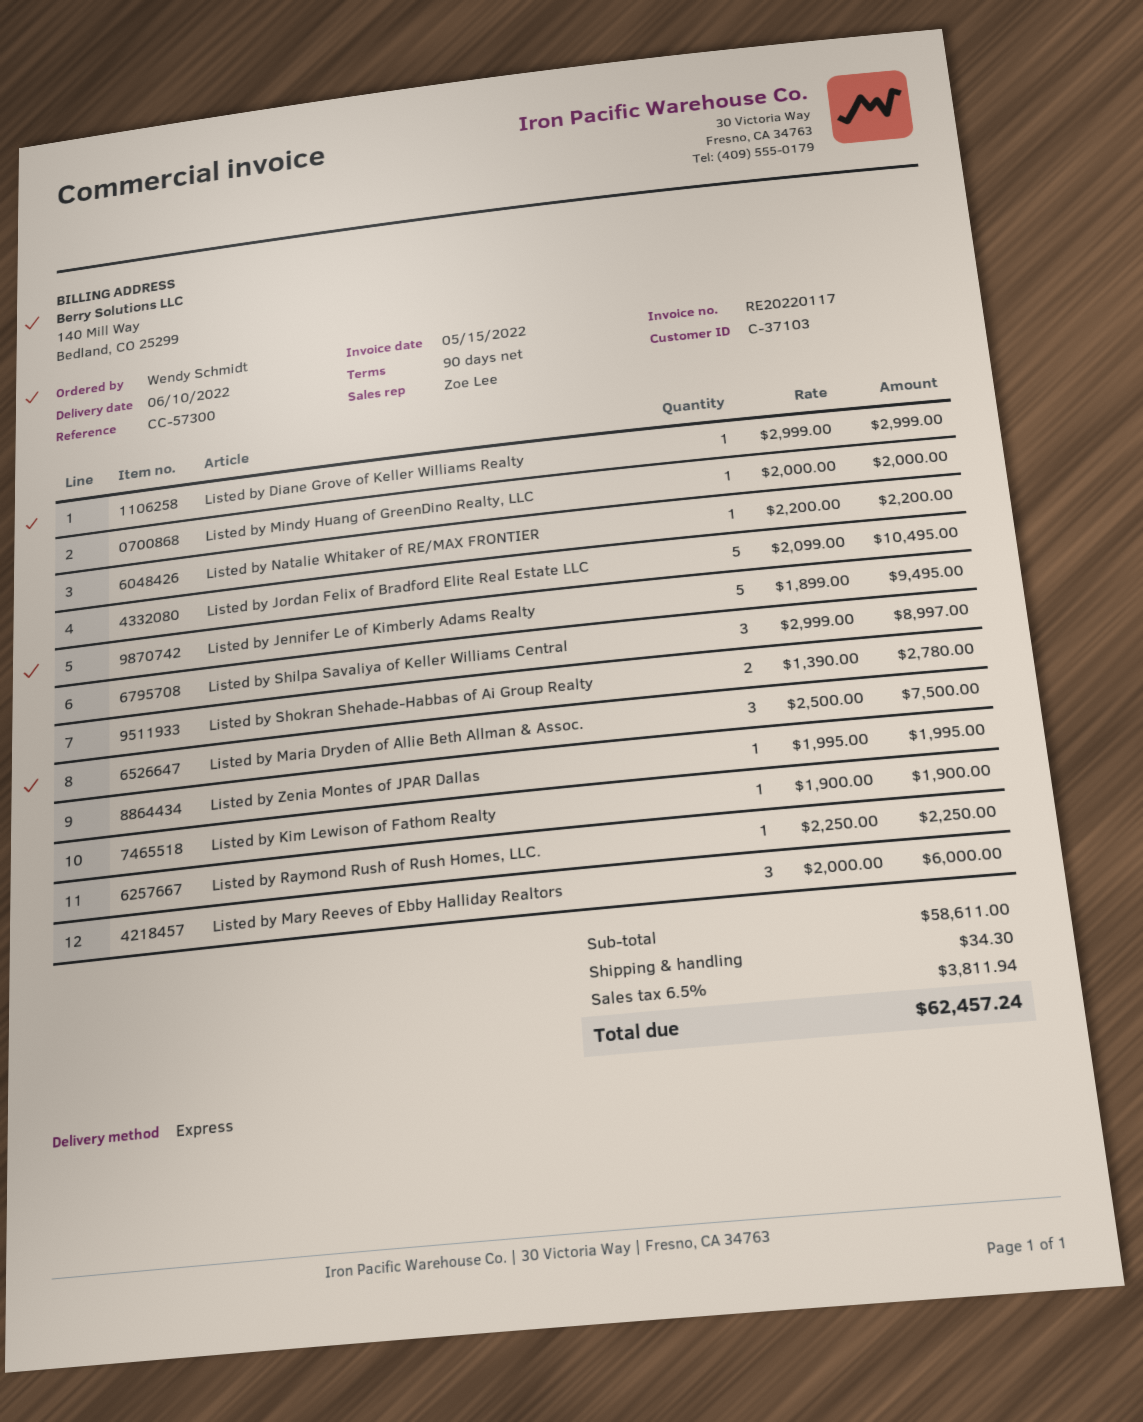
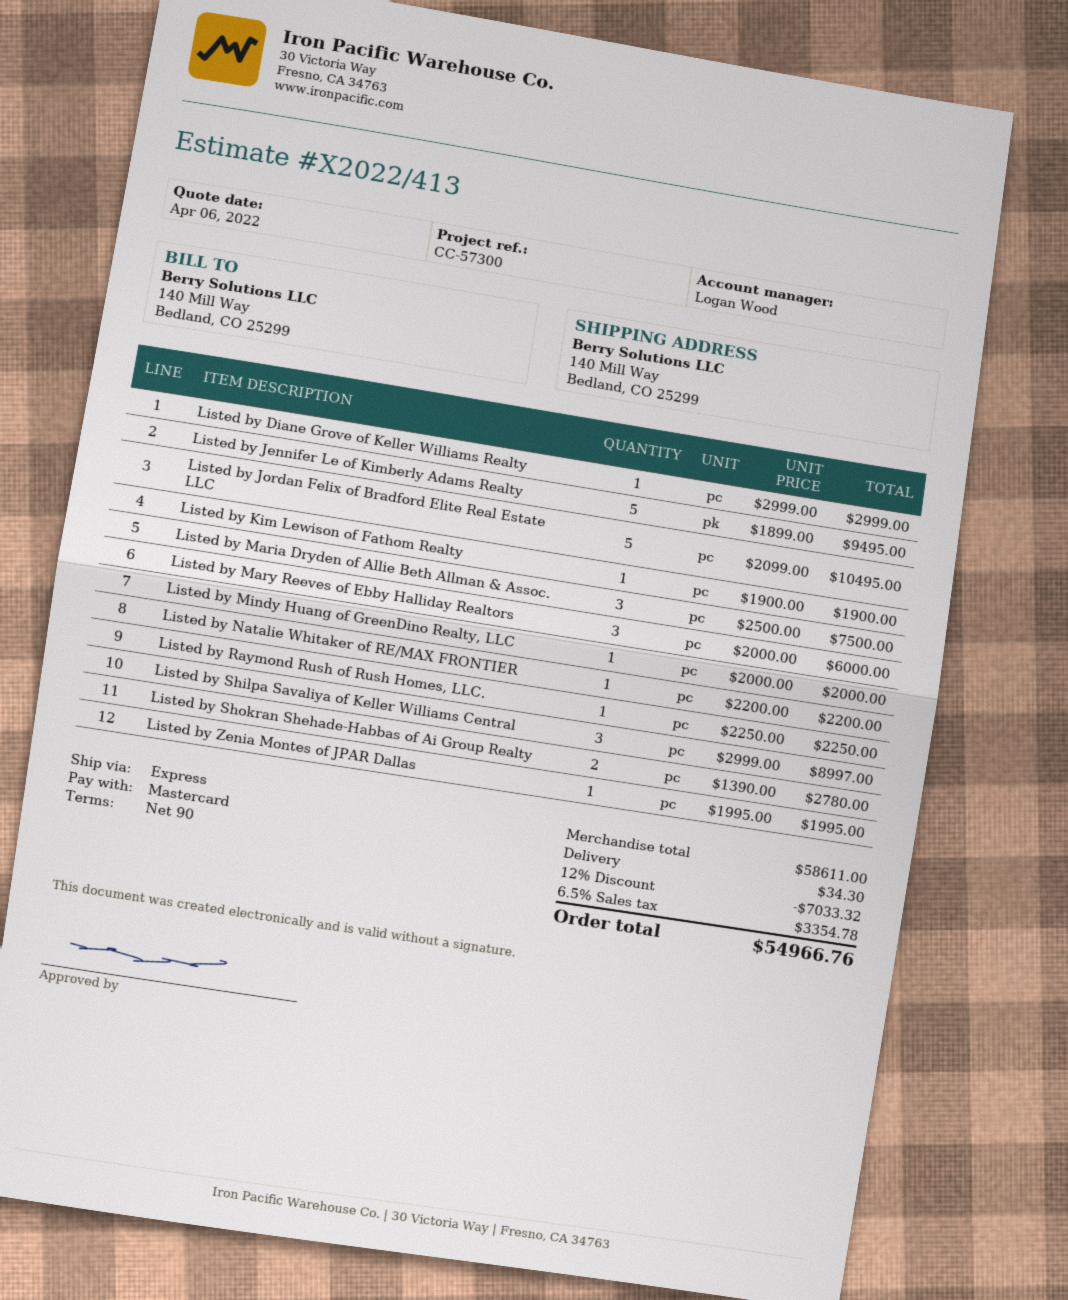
sales rep: Zoe Lee -> Logan Wood
discount: none -> 12% = 7033.32
tax: 6.5% = 3811.94 -> 6.5% = 3354.78
total: 62457.24 -> 54966.76

